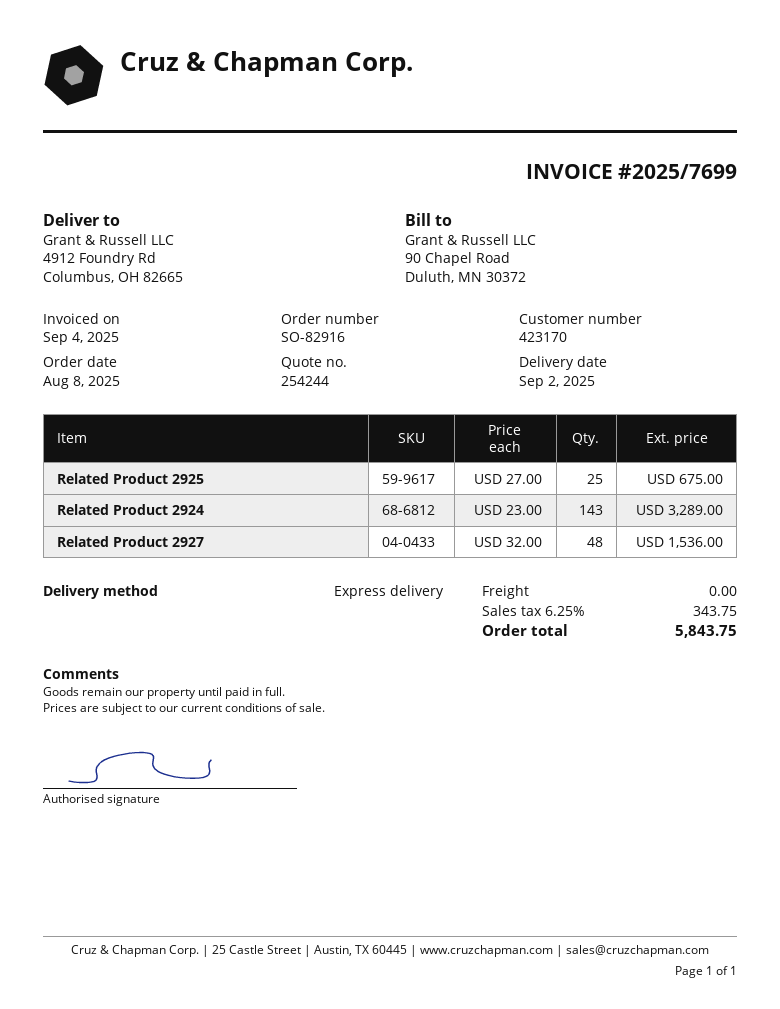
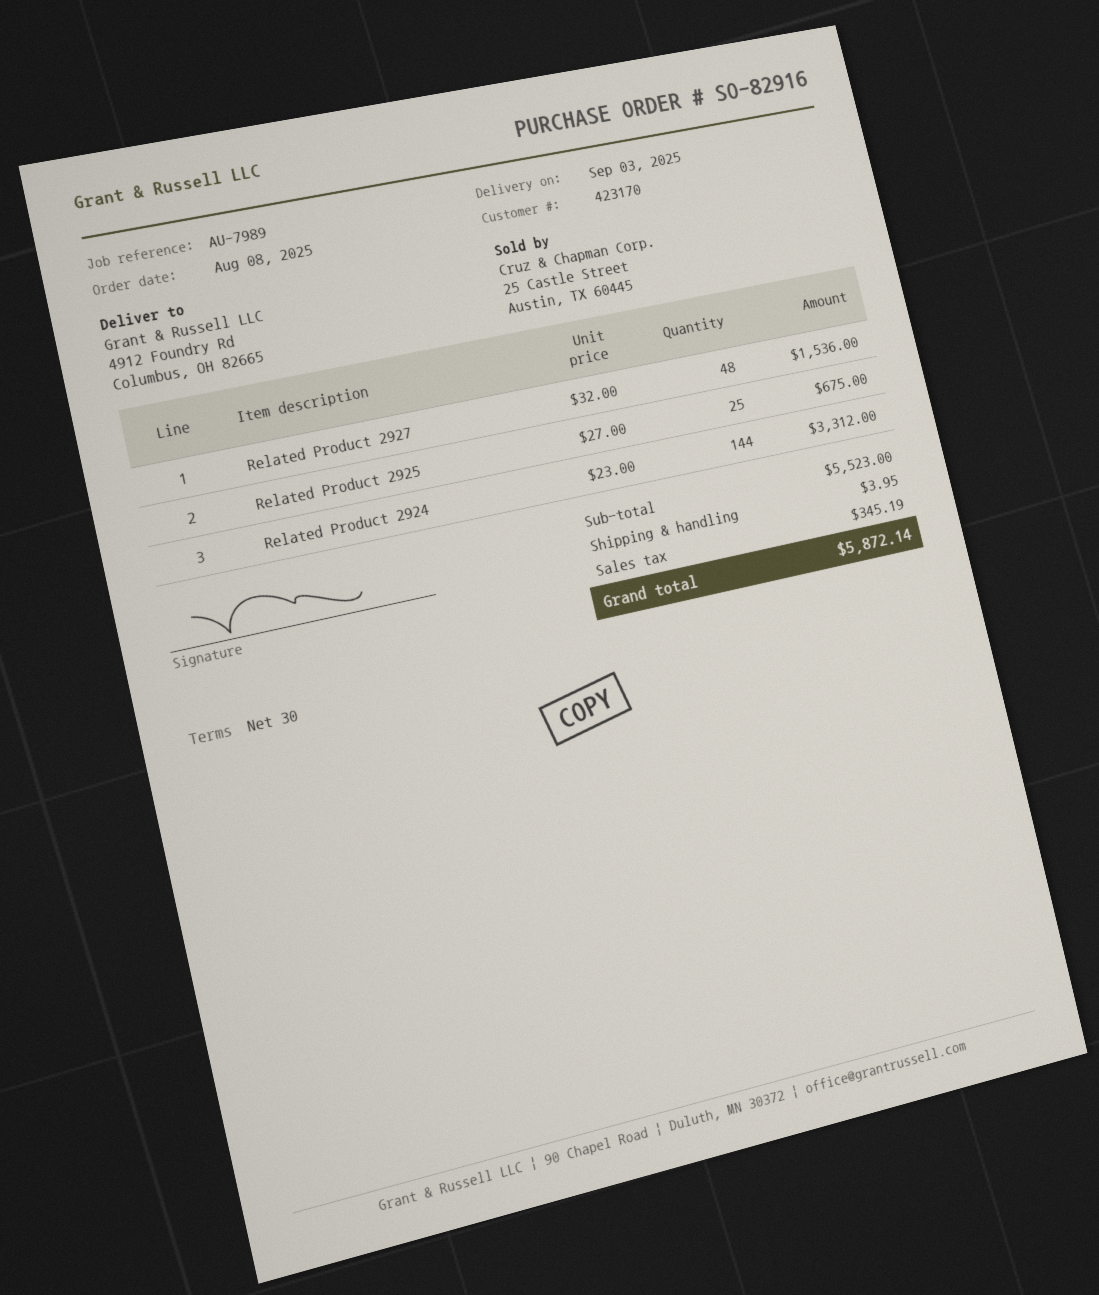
delivery date: 2025-09-02 -> 2025-09-03
Related Product 2924: 143 x 23.00 = 3289.00 -> 144 x 23.00 = 3312.00
shipping: 0.00 -> 3.95
tax: 343.75 -> 345.19
total: 5843.75 -> 5872.14

